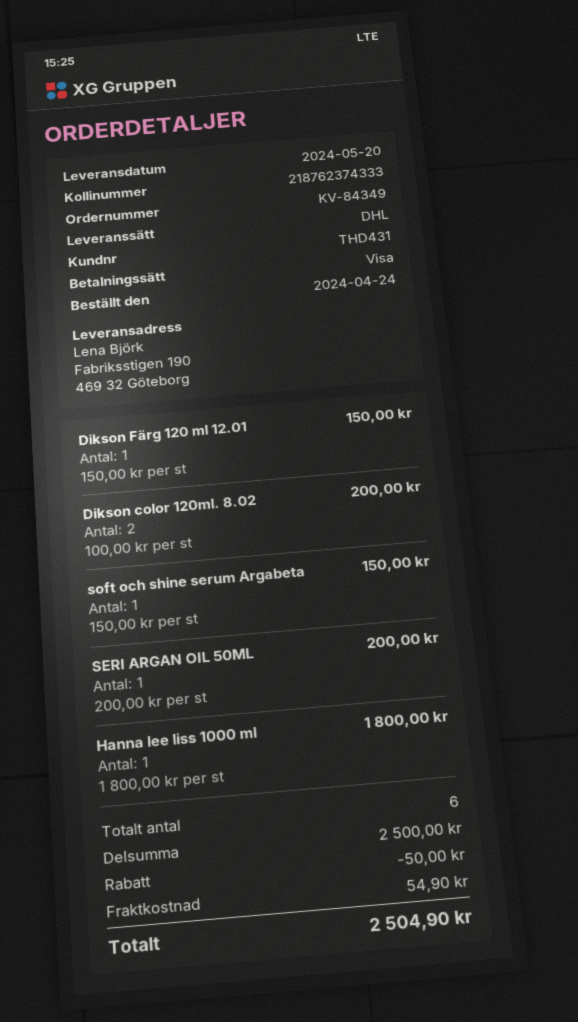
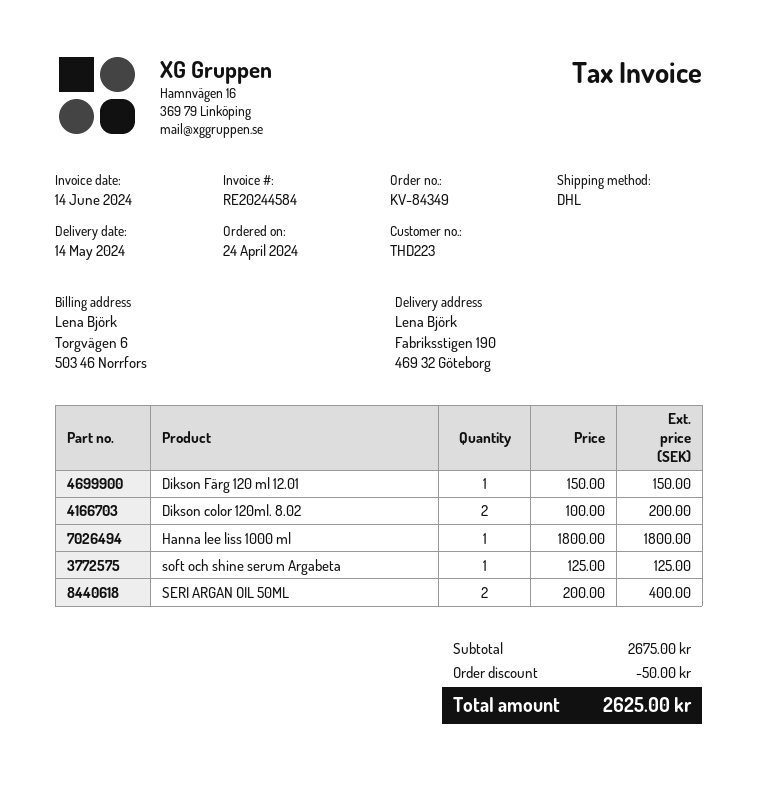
delivery date: 2024-05-20 -> 2024-05-14
customer number: THD431 -> THD223
soft och shine serum Argabeta: 1 x 150.00 = 150.00 -> 1 x 125.00 = 125.00
SERI ARGAN OIL 50ML: 1 x 200.00 = 200.00 -> 2 x 200.00 = 400.00
subtotal: 2500.00 -> 2675.00
shipping: 54.90 -> none
total: 2504.90 -> 2625.00

